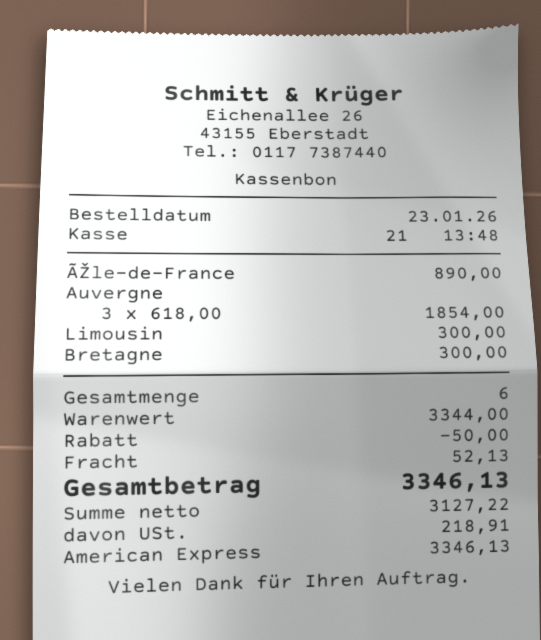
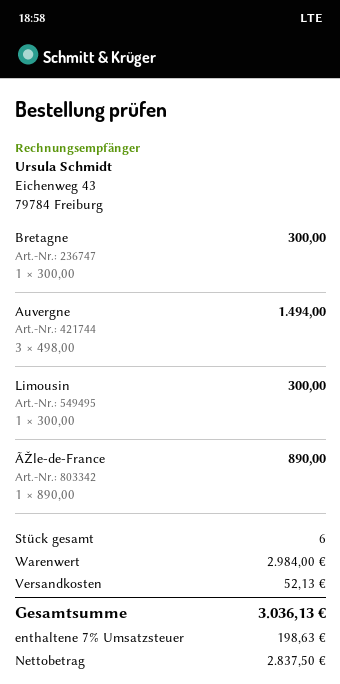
Auvergne: 3 x 618.00 = 1854.00 -> 3 x 498.00 = 1494.00
subtotal: 3344.00 -> 2984.00
discount: 50.00 -> none
net: 3127.22 -> 2837.50
tax: 218.91 -> 198.63
total: 3346.13 -> 3036.13

